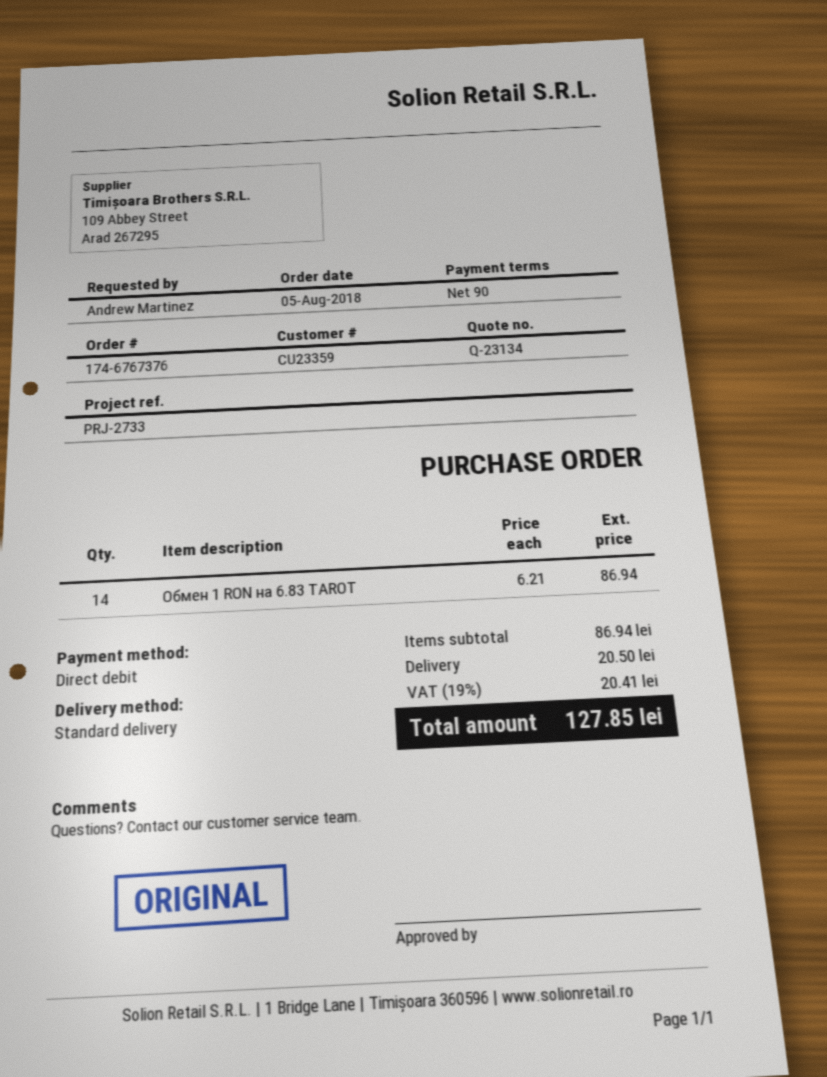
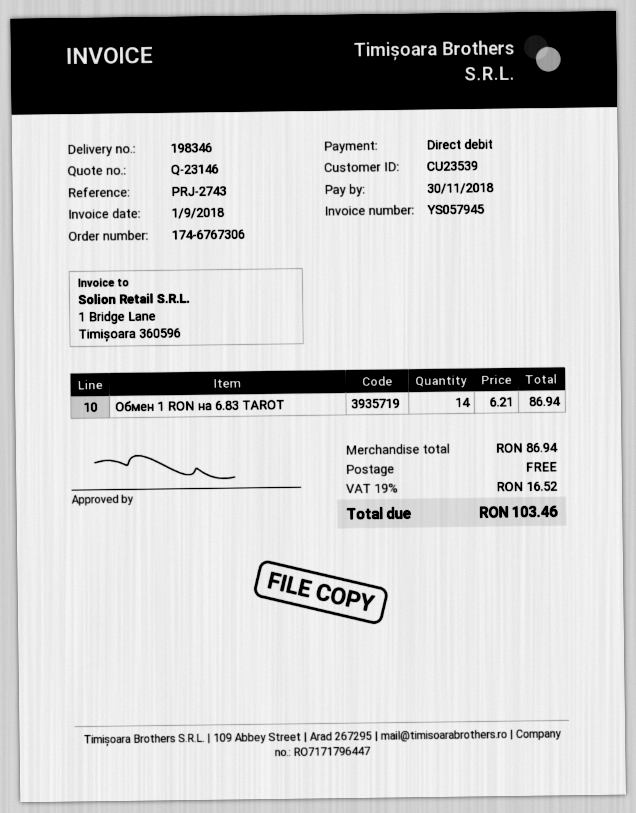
quote number: Q-23134 -> Q-23146
order number: 174-6767376 -> 174-6767306
customer number: CU23359 -> CU23539
reference: PRJ-2733 -> PRJ-2743
shipping: 20.50 -> 0.00
tax: 19% = 20.41 -> 19% = 16.52
total: 127.85 -> 103.46

